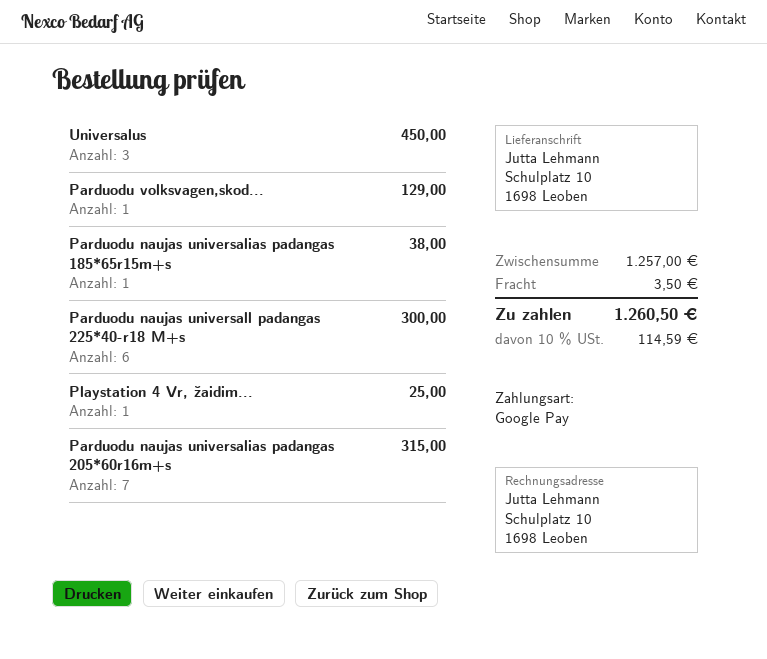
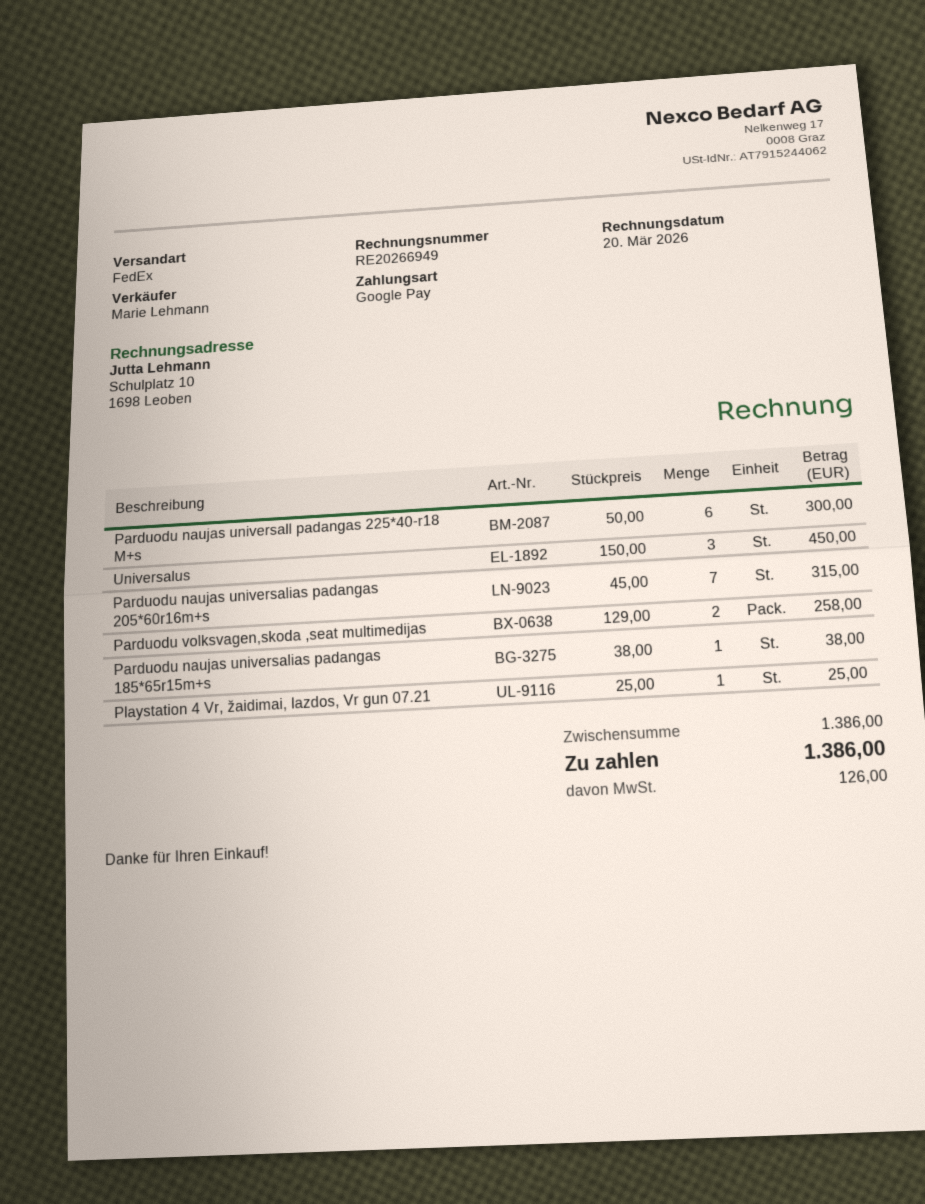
Parduodu volksvagen,skod...: 1 for 129.00 -> 2 for 258.00
subtotal: 1257.00 -> 1386.00
shipping: 3.50 -> none
tax: 114.59 -> 126.00
total: 1260.50 -> 1386.00

